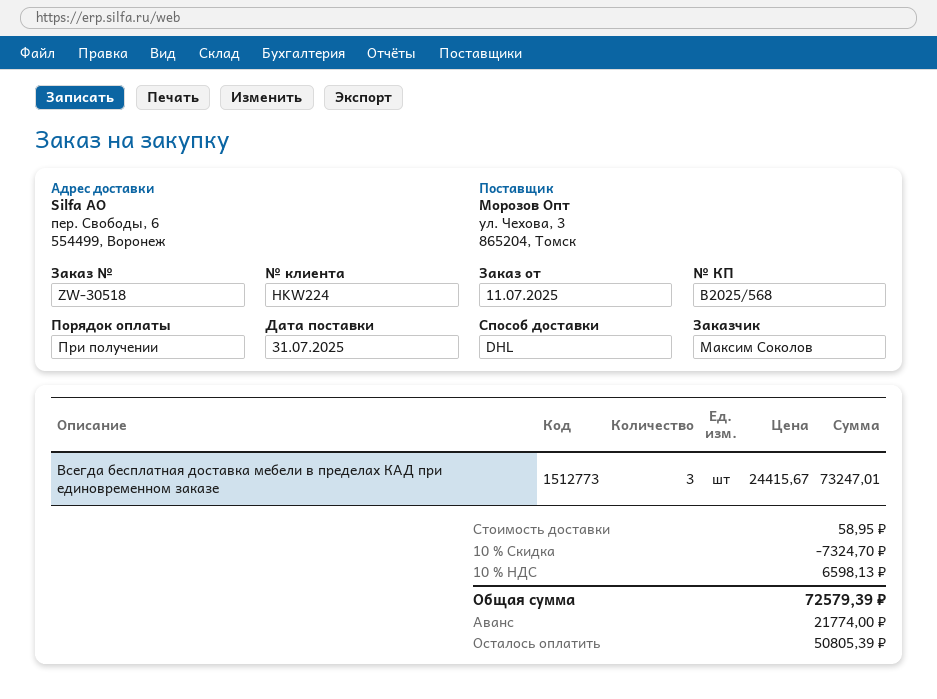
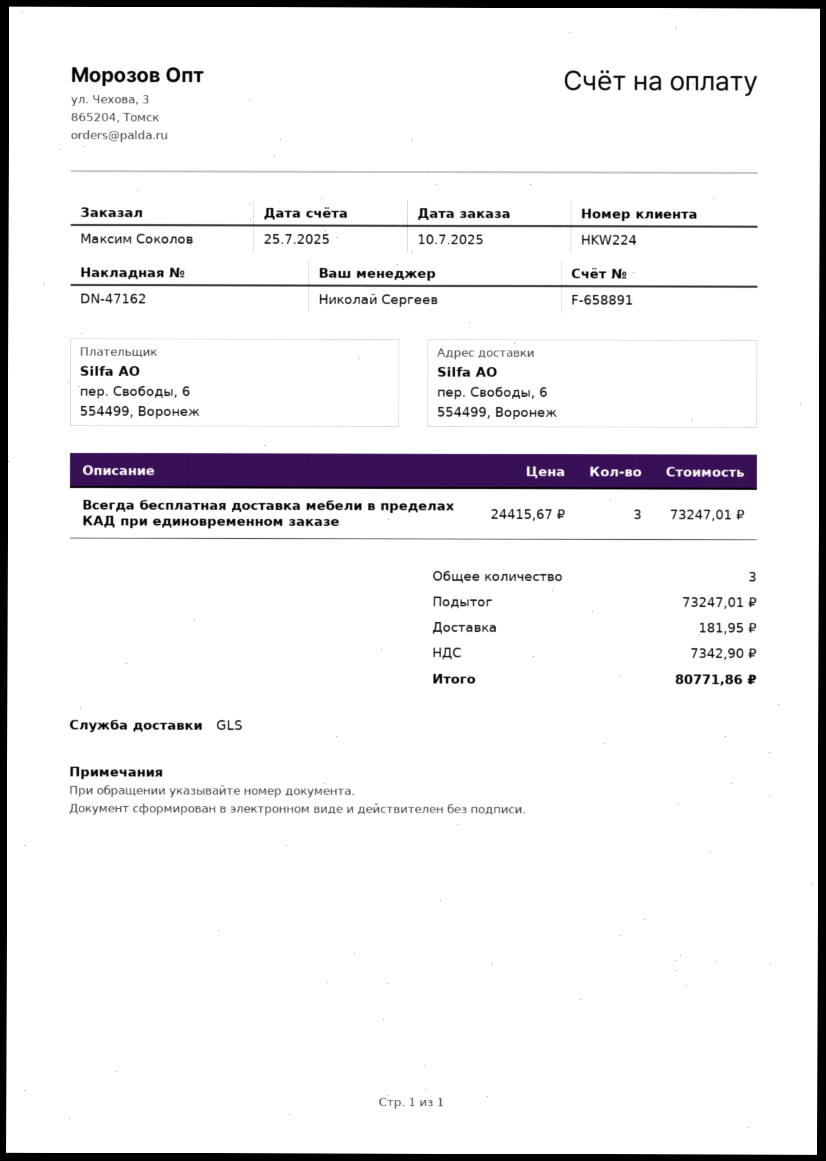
order date: 2025-07-11 -> 2025-07-10
shipping method: DHL -> GLS
discount: 10% = 7324.70 -> none
shipping: 58.95 -> 181.95
tax: 6598.13 -> 7342.90
total: 72579.39 -> 80771.86

